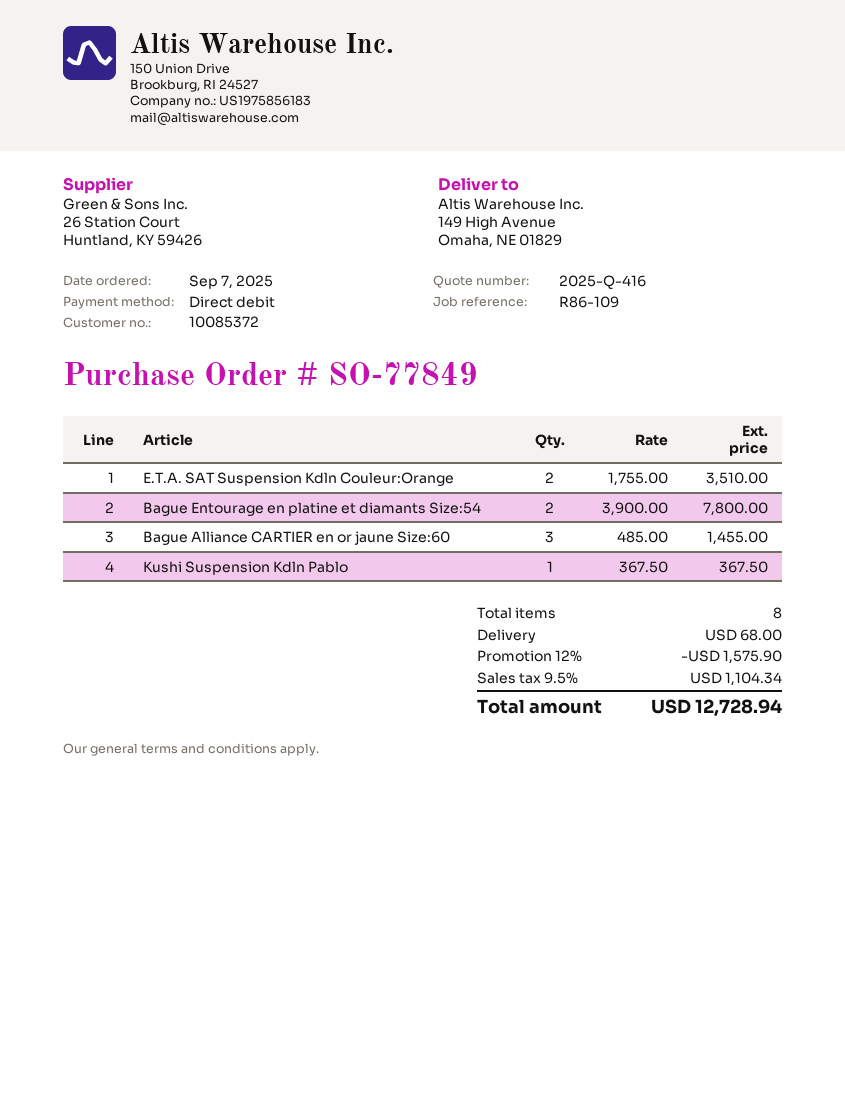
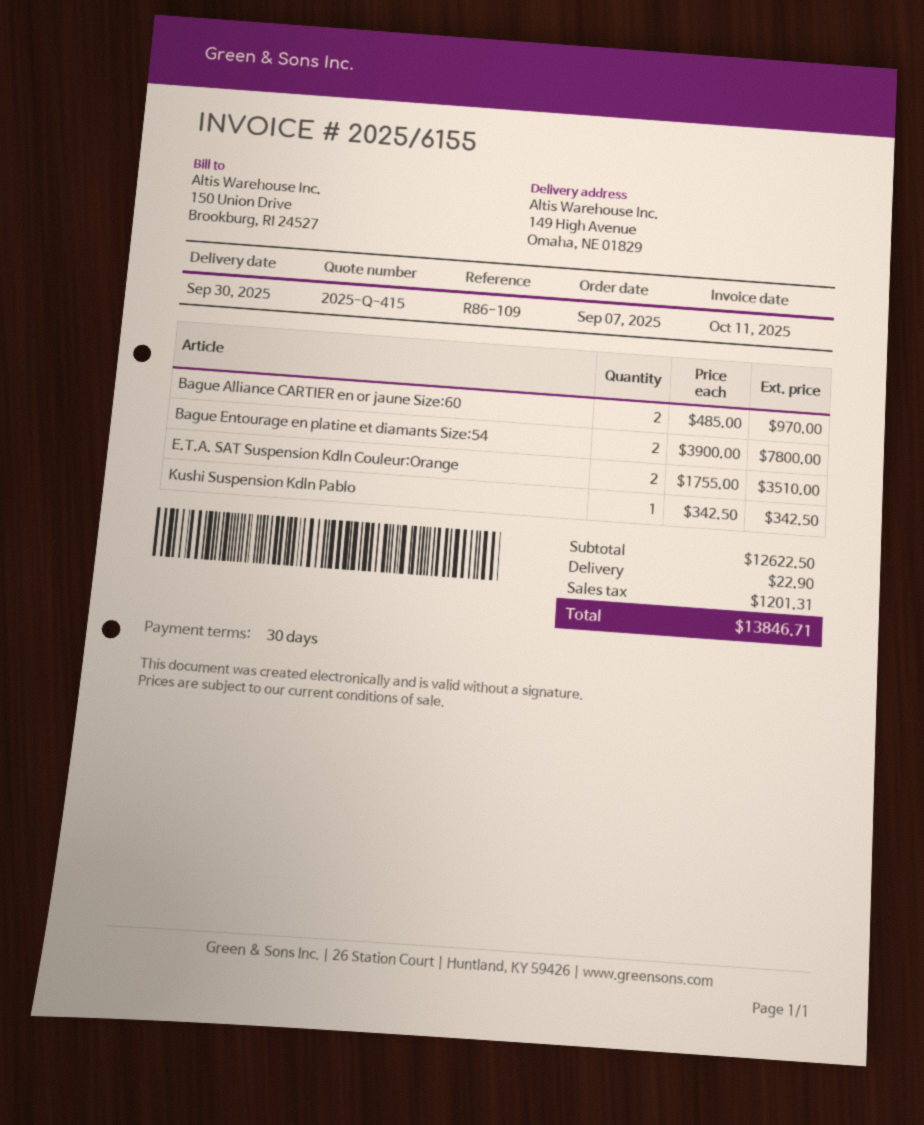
quote number: 2025-Q-416 -> 2025-Q-415
Bague Alliance CARTIER en or jaune Size:60: 3 x 485.00 = 1455.00 -> 2 x 485.00 = 970.00
Kushi Suspension Kdln Pablo: 1 x 367.50 = 367.50 -> 1 x 342.50 = 342.50
discount: 12% = 1575.90 -> none
shipping: 68.00 -> 22.90
tax: 1104.34 -> 1201.31
total: 12728.94 -> 13846.71

